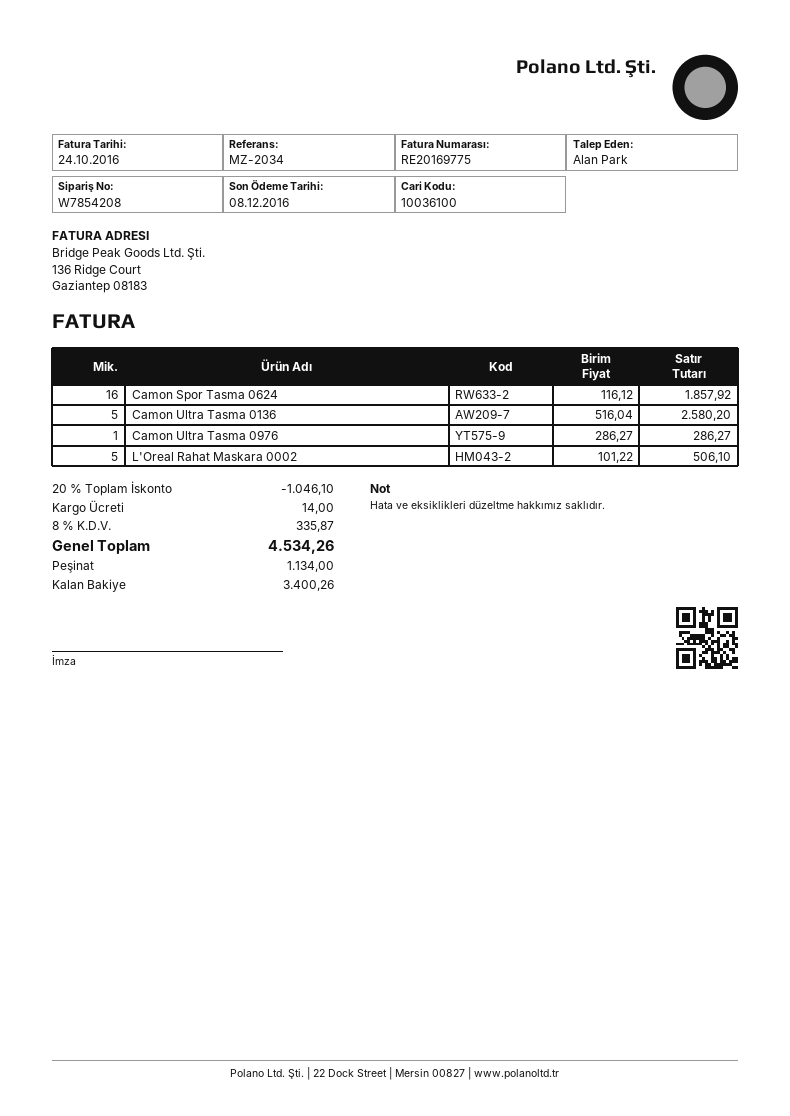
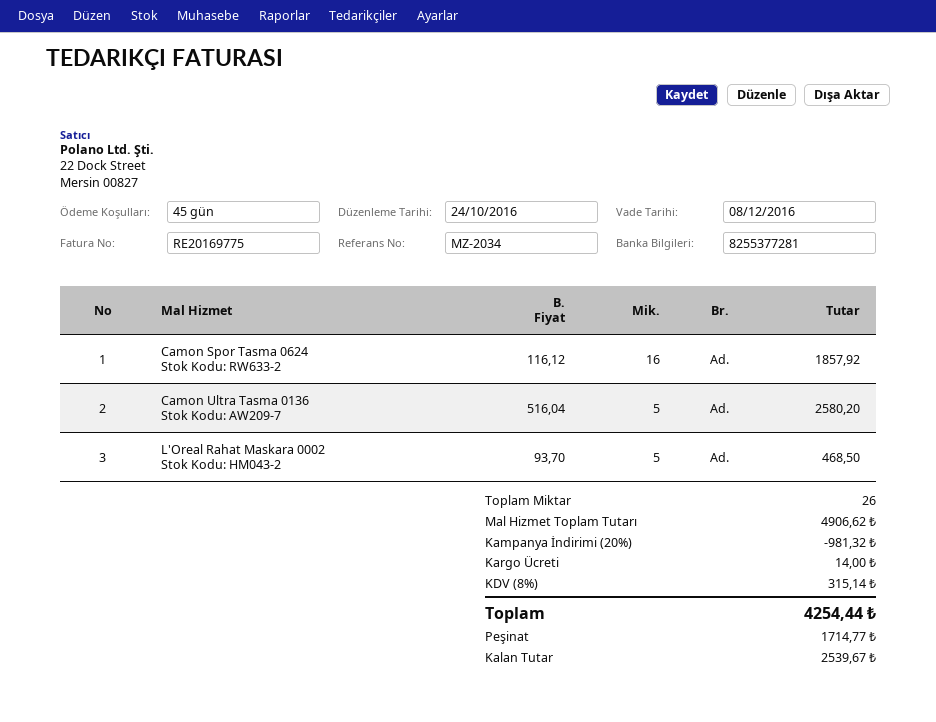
Camon Ultra Tasma 0976: 1 x 286.27 = 286.27 -> none
L'Oreal Rahat Maskara 0002: 5 x 101.22 = 506.10 -> 5 x 93.70 = 468.50
discount: 20% = 1046.10 -> 20% = 981.32
tax: 8% = 335.87 -> 8% = 315.14
total: 4534.26 -> 4254.44
deposit: 1134.00 -> 1714.77
balance: 3400.26 -> 2539.67

